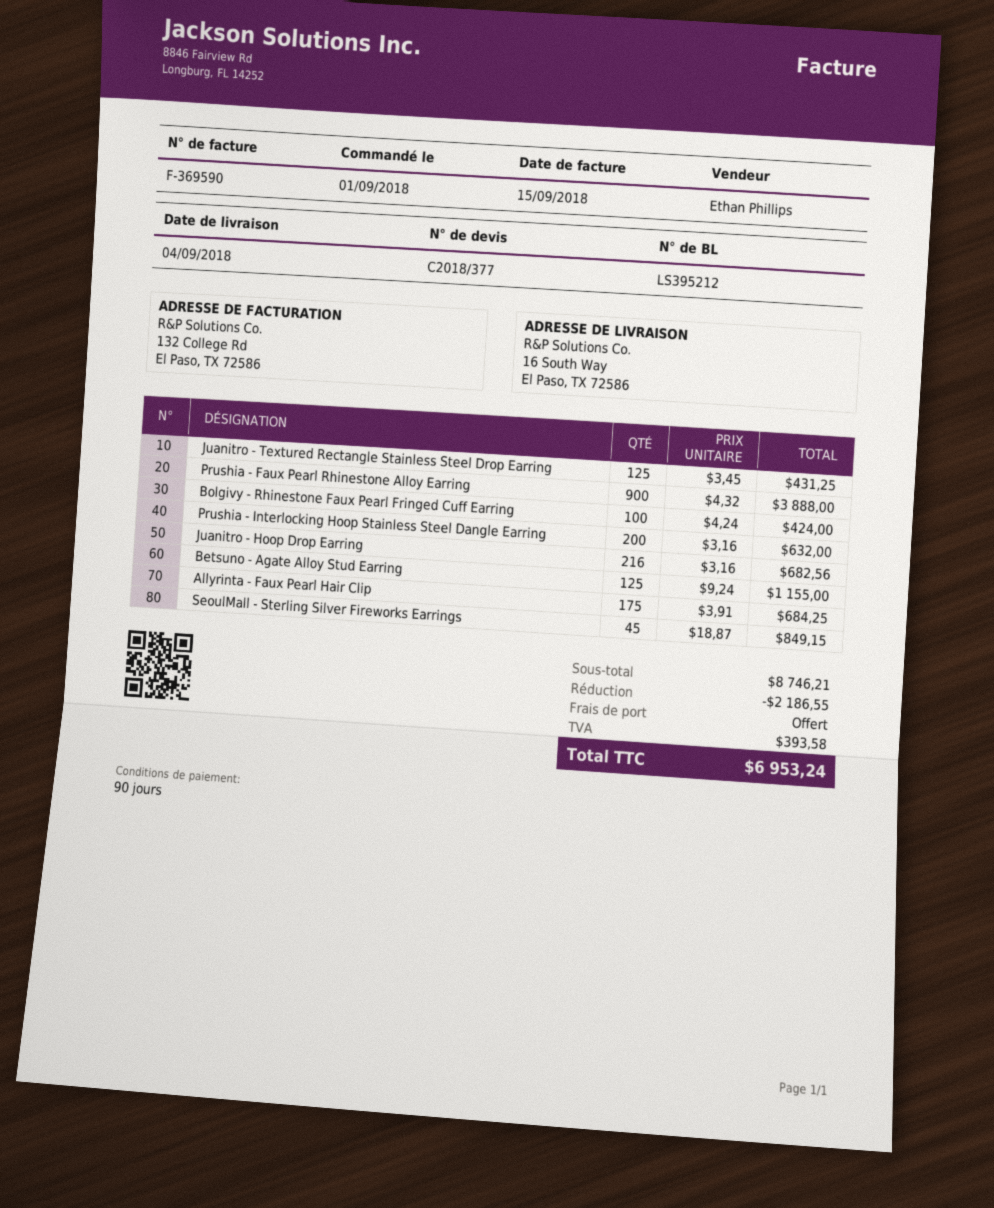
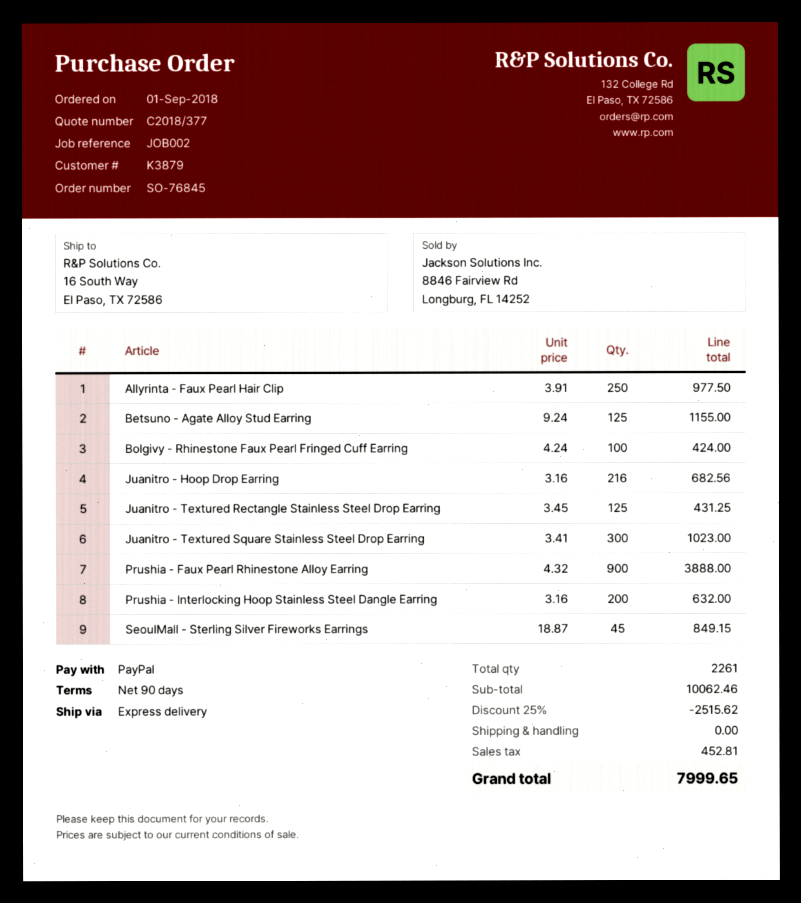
Allyrinta - Faux Pearl Hair Clip: 175 x 3.91 = 684.25 -> 250 x 3.91 = 977.50
Juanitro - Textured Square Stainless Steel Drop Earring: none -> 300 x 3.41 = 1023.00
subtotal: 8746.21 -> 10062.46
discount: 2186.55 -> 2515.62
tax: 393.58 -> 452.81
total: 6953.24 -> 7999.65

